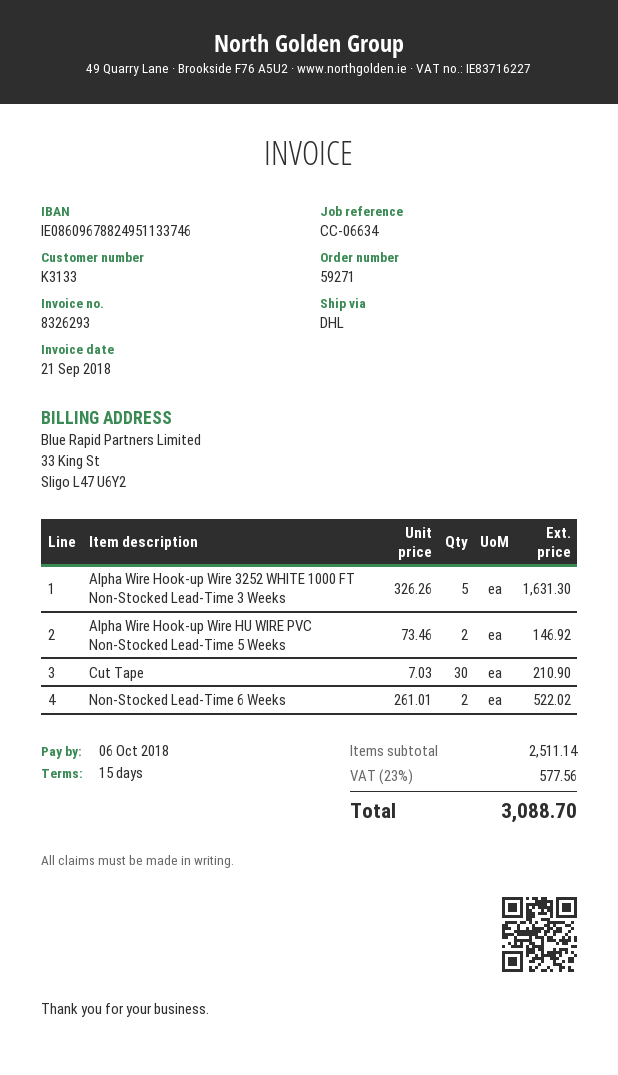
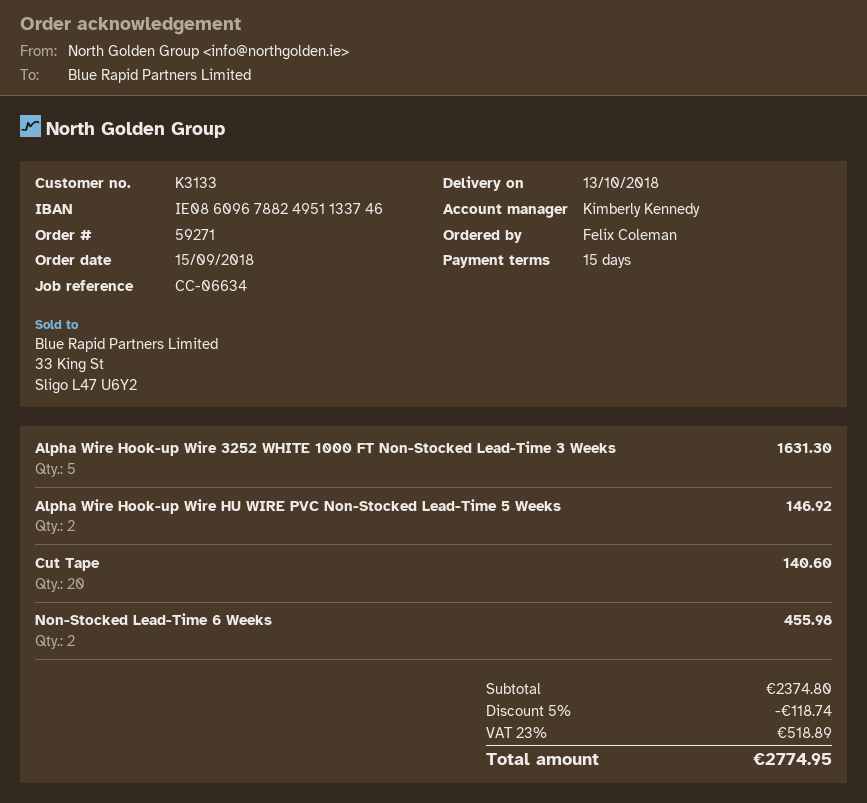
Cut Tape: 30 for 210.90 -> 20 for 140.60
Non-Stocked Lead-Time 6 Weeks: 2 for 522.02 -> 2 for 455.98
subtotal: 2511.14 -> 2374.80
discount: none -> 5% = 118.74
tax: 23% = 577.56 -> 23% = 518.89
total: 3088.70 -> 2774.95

